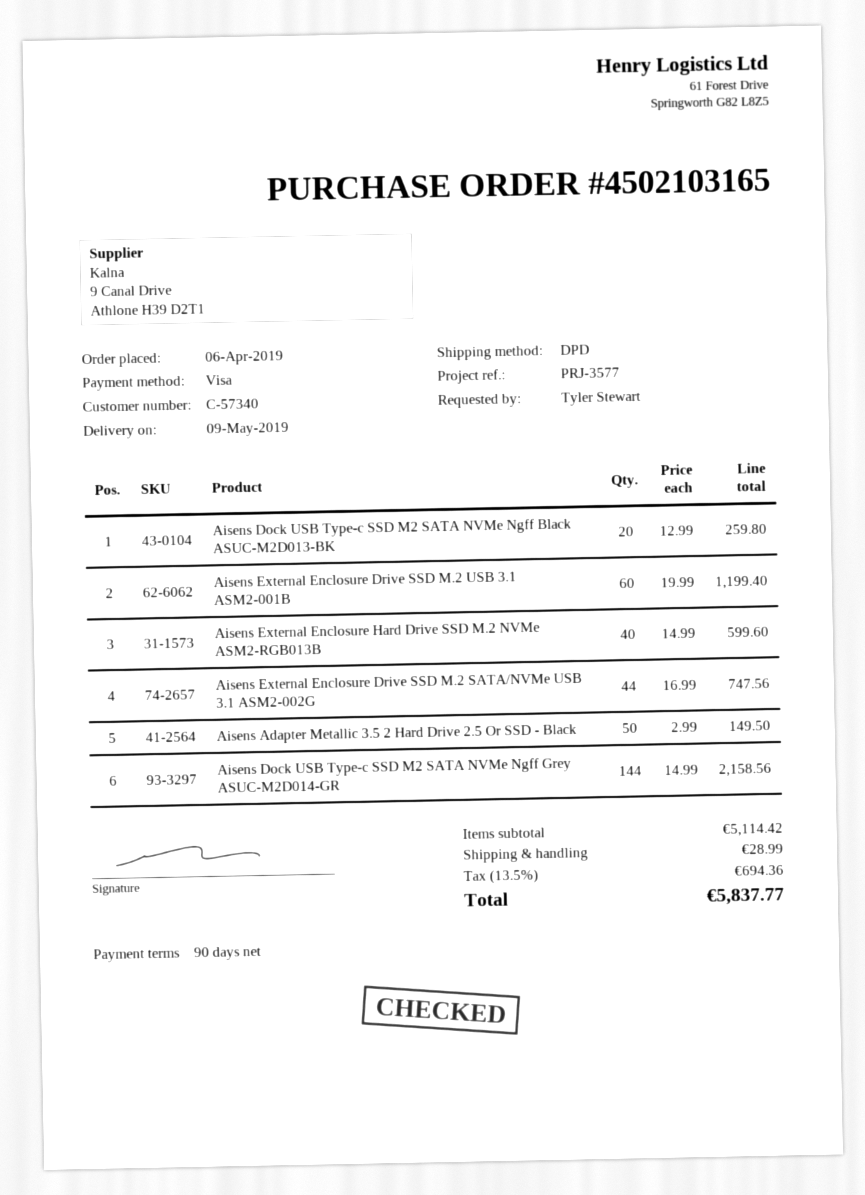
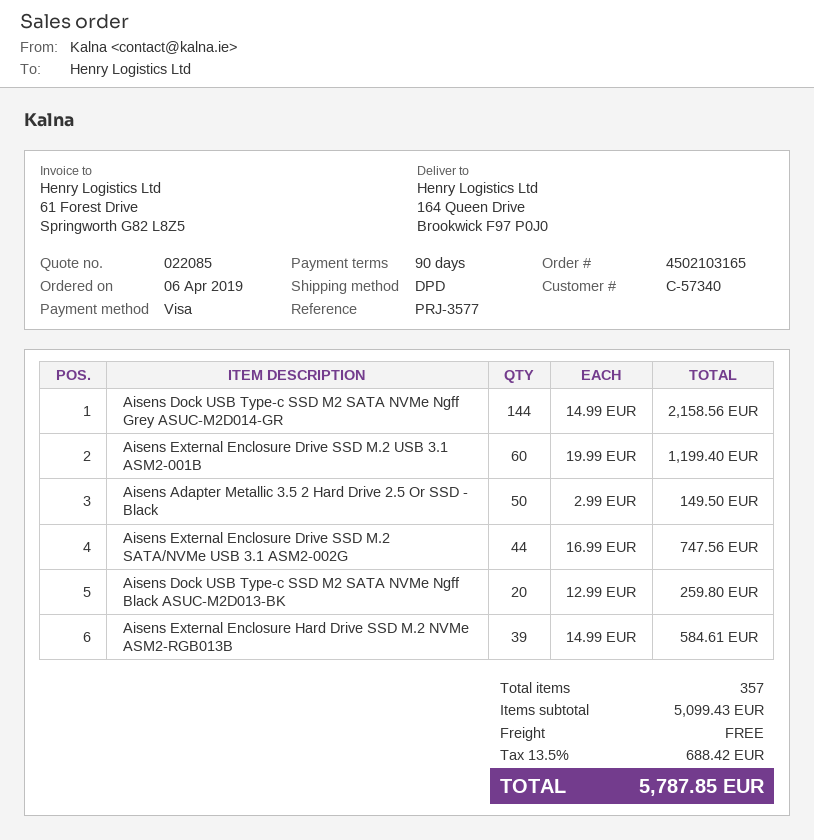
Aisens External Enclosure Hard Drive SSD M.2 NVMe ASM2-RGB013B: 40 x 14.99 = 599.60 -> 39 x 14.99 = 584.61
subtotal: 5114.42 -> 5099.43
shipping: 28.99 -> 0.00
tax: 13.5% = 694.36 -> 13.5% = 688.42
total: 5837.77 -> 5787.85

